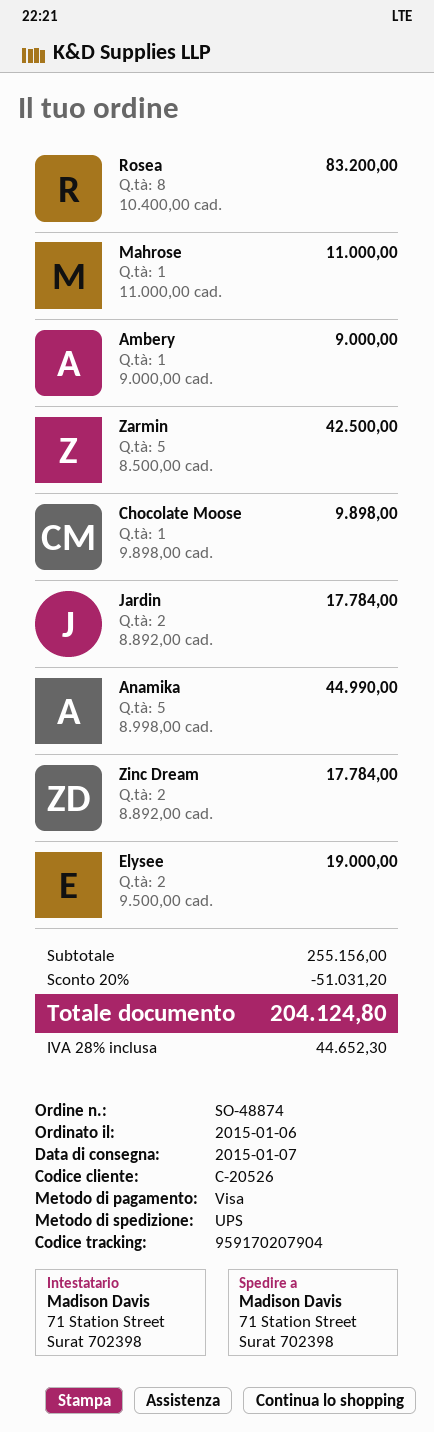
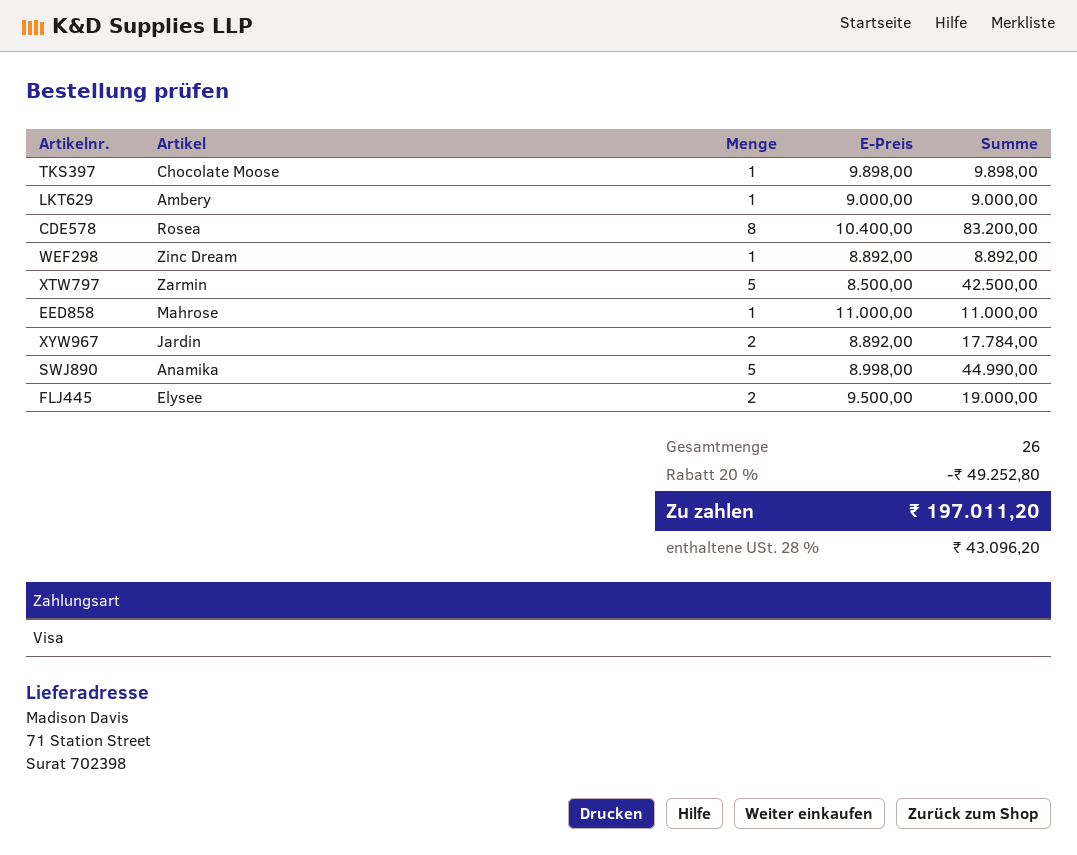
Zinc Dream: 2 x 8892.00 = 17784.00 -> 1 x 8892.00 = 8892.00
discount: 20% = 51031.20 -> 20% = 49252.80
tax: 28% = 44652.30 -> 28% = 43096.20
total: 204124.80 -> 197011.20

